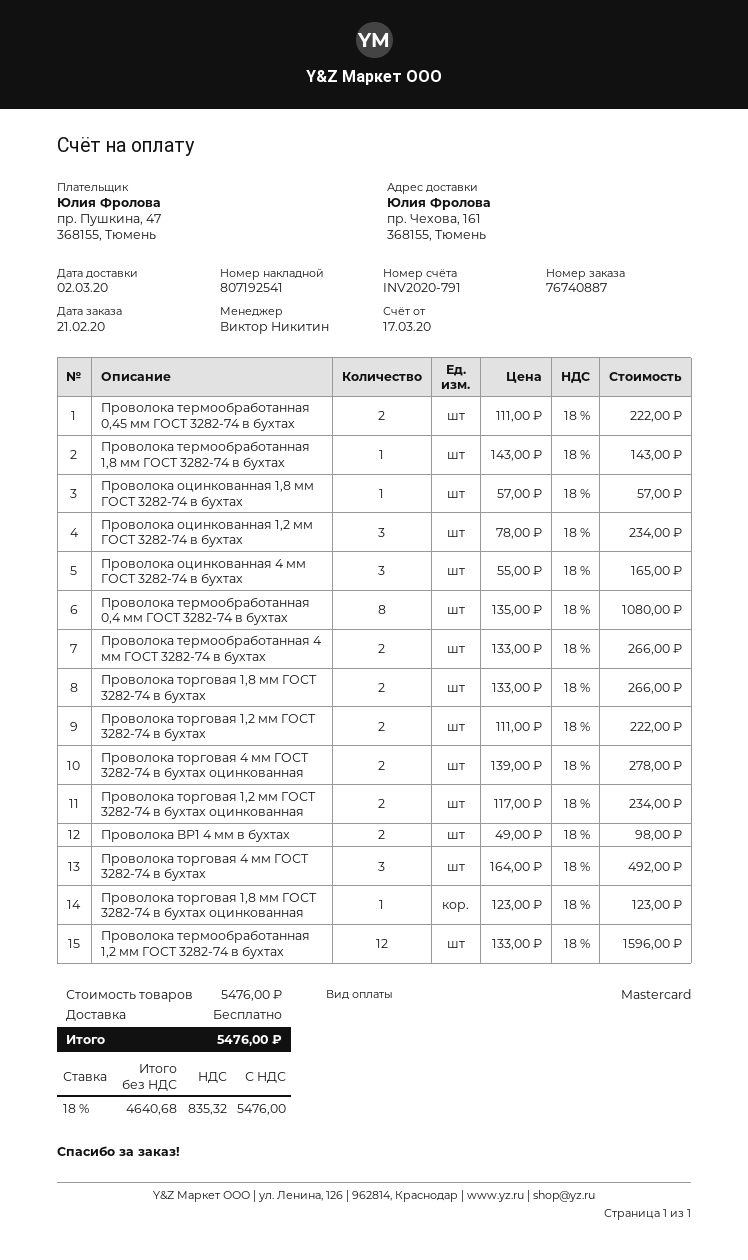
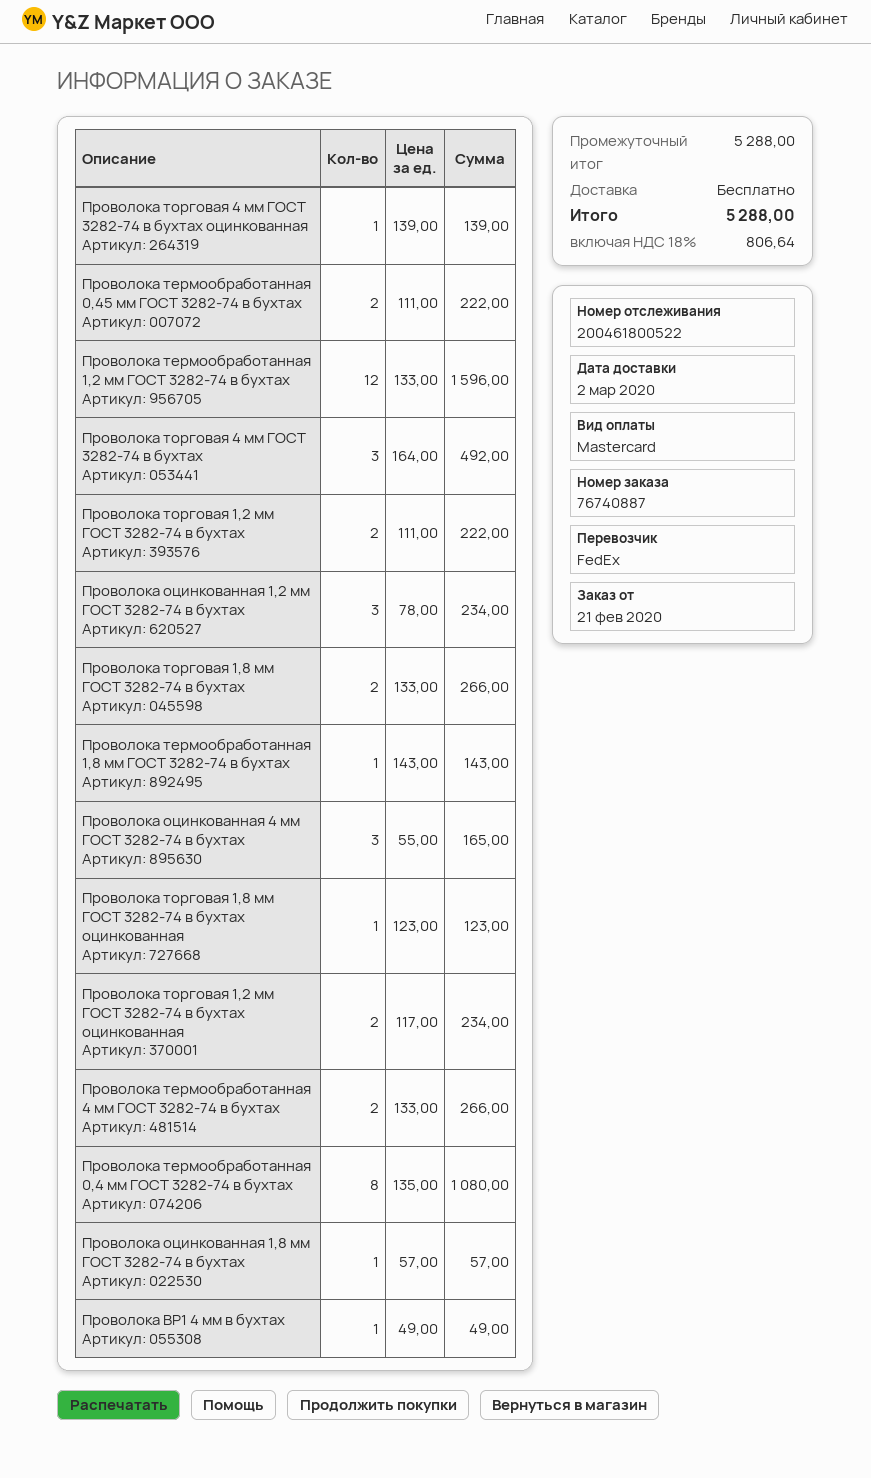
Проволока торговая 4 мм ГОСТ 3282-74 в бухтах оцинкованная: 2 x 139.00 = 278.00 -> 1 x 139.00 = 139.00
Проволока ВР1 4 мм в бухтах: 2 x 49.00 = 98.00 -> 1 x 49.00 = 49.00
subtotal: 5476.00 -> 5288.00
tax: 18% = 835.32 -> 18% = 806.64
total: 5476.00 -> 5288.00

